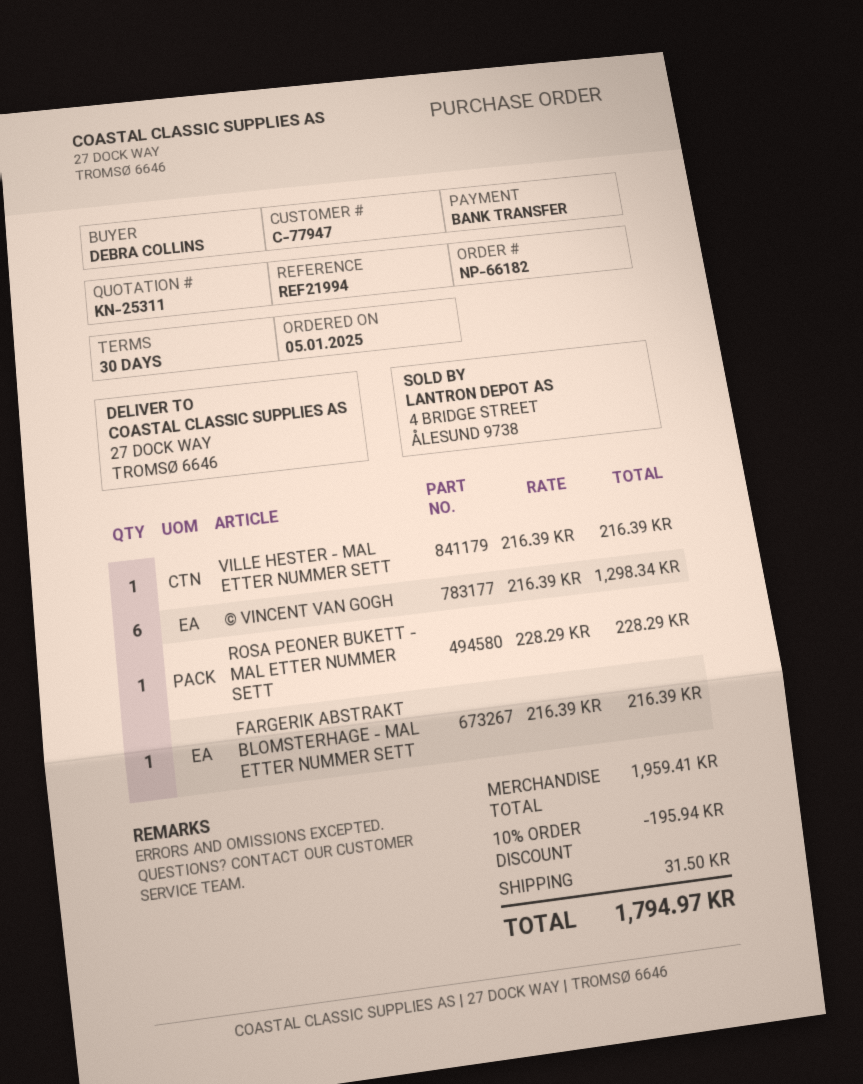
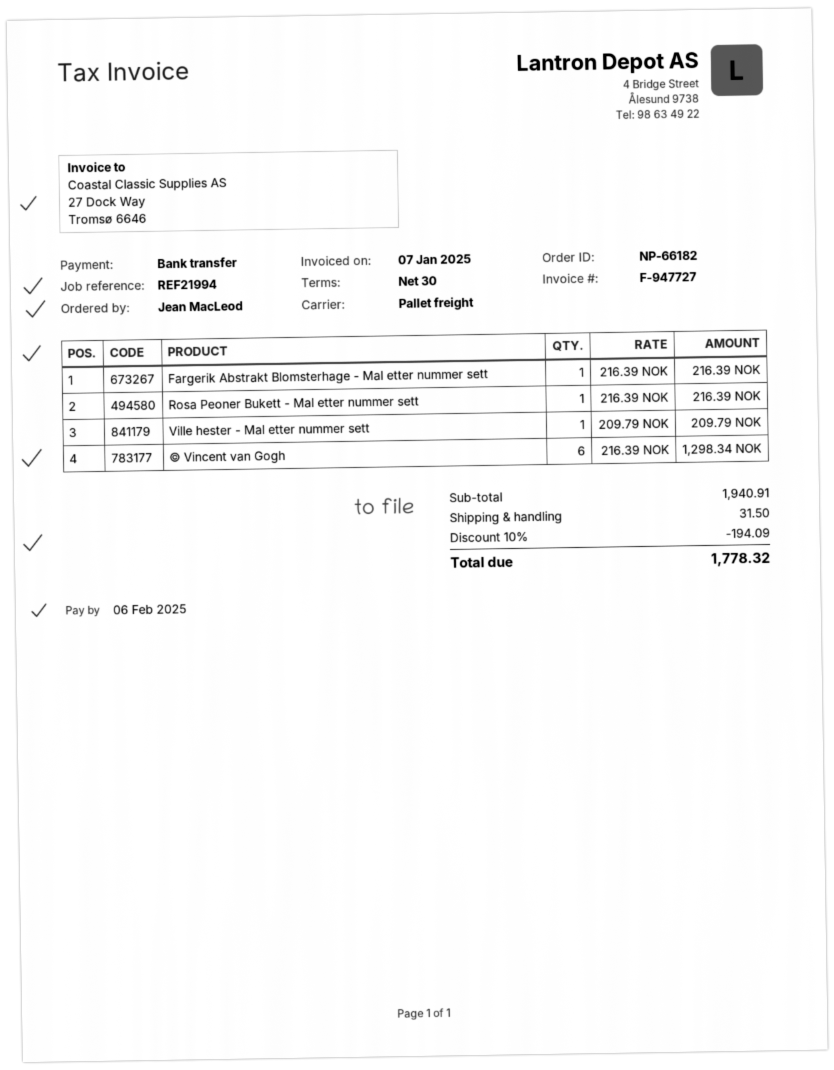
ordered by: DEBRA COLLINS -> Jean MacLeod
VILLE HESTER - MAL ETTER NUMMER SETT: 1 x 216.39 = 216.39 -> 1 x 209.79 = 209.79
ROSA PEONER BUKETT - MAL ETTER NUMMER SETT: 1 x 228.29 = 228.29 -> 1 x 216.39 = 216.39
subtotal: 1959.41 -> 1940.91
discount: 10% = 195.94 -> 10% = 194.09
total: 1794.97 -> 1778.32

